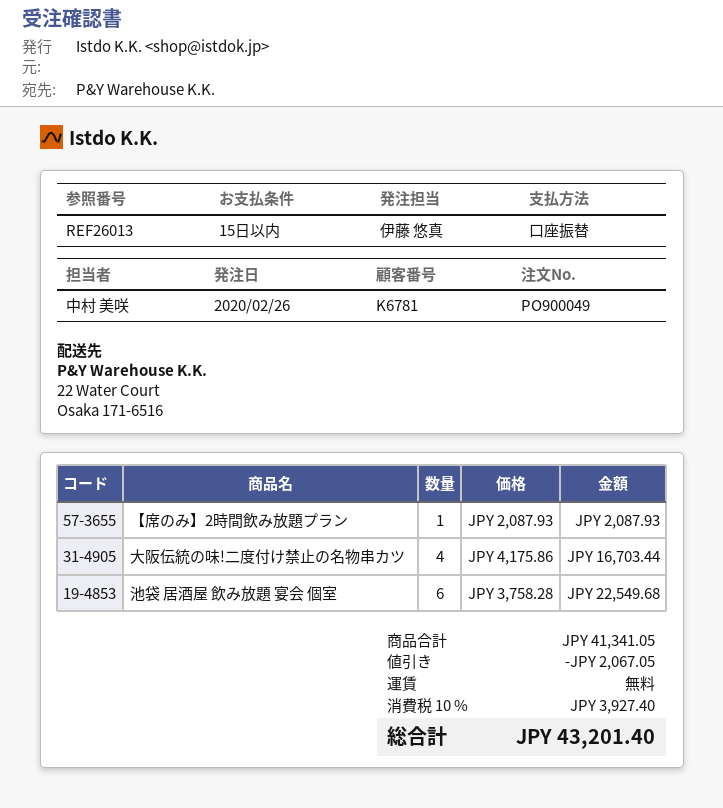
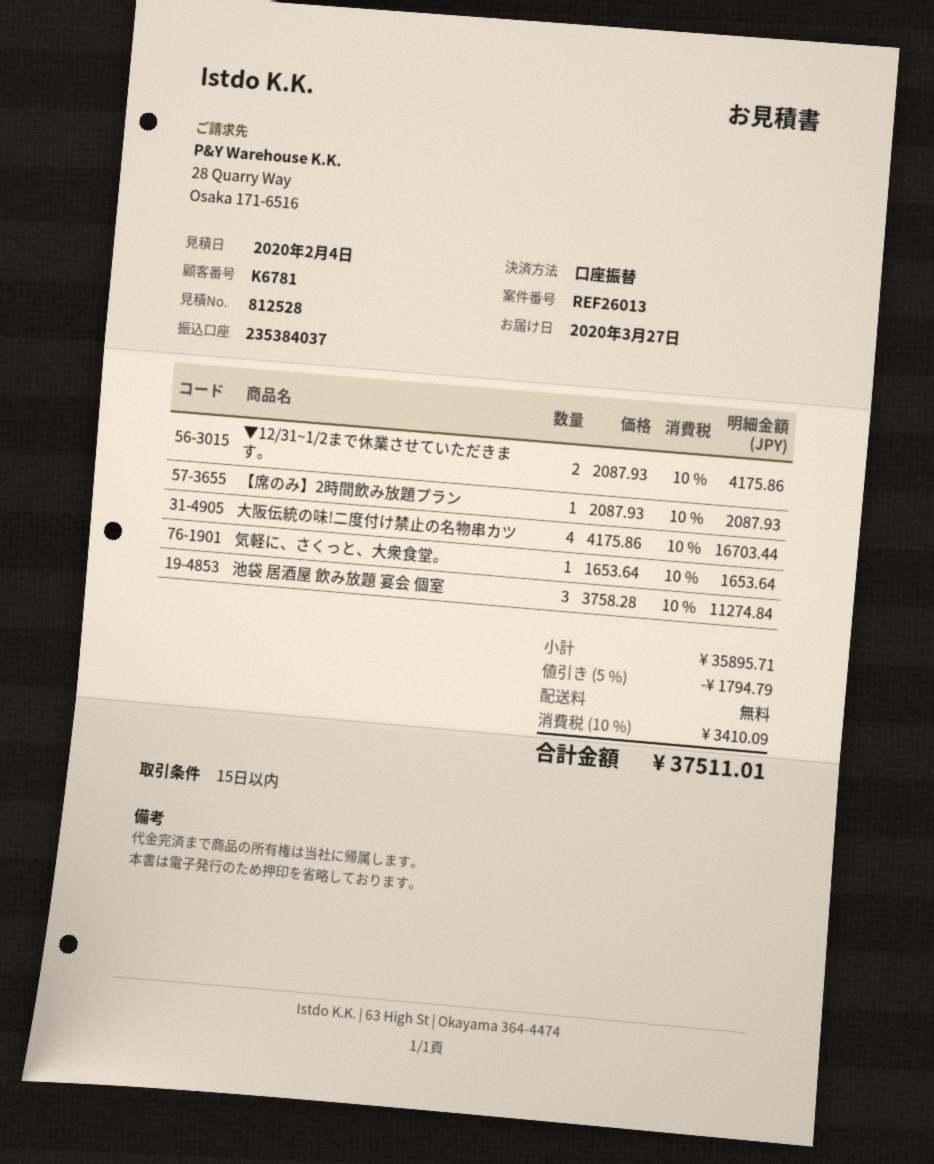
池袋 居酒屋 飲み放題 宴会 個室: 6 x 3758.28 = 22549.68 -> 3 x 3758.28 = 11274.84
▼12/31~1/2まで休業させていただきます。: none -> 2 x 2087.93 = 4175.86
気軽に、さくっと、大衆食堂。: none -> 1 x 1653.64 = 1653.64
subtotal: 41341.05 -> 35895.71
discount: 2067.05 -> 1794.79
tax: 10% = 3927.40 -> 10% = 3410.09
total: 43201.40 -> 37511.01

